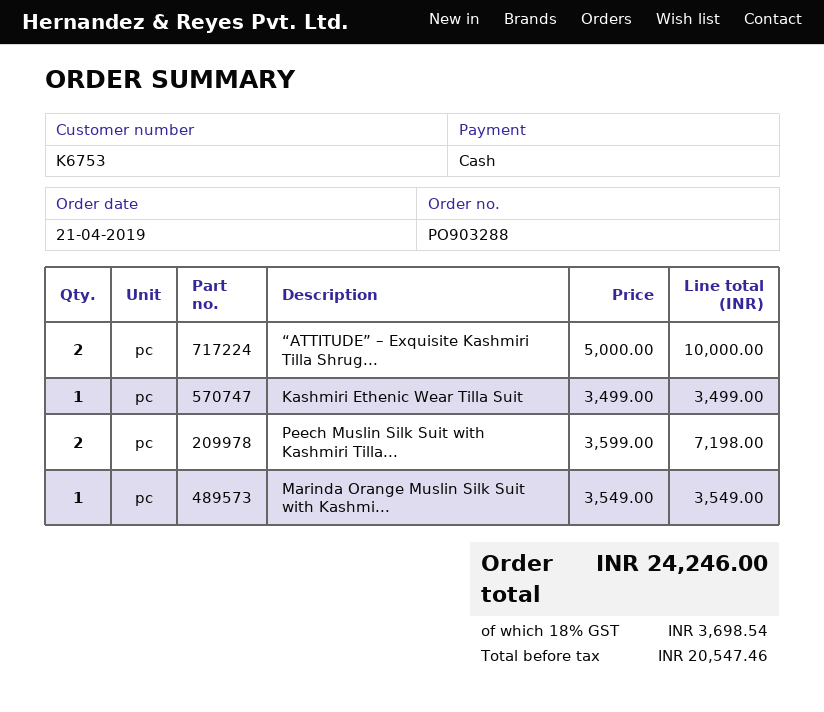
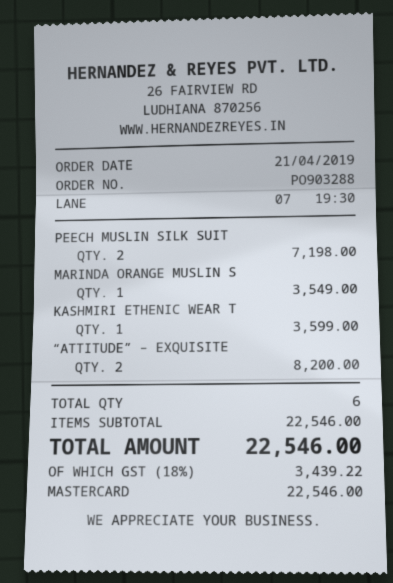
payment method: cash -> Mastercard
“ATTITUDE” – Exquisite Kashmiri Tilla Shrug...: 2 for 10000.00 -> 2 for 8200.00
Kashmiri Ethenic Wear Tilla Suit: 1 for 3499.00 -> 1 for 3599.00
tax: 18% = 3698.54 -> 18% = 3439.22
total: 24246.00 -> 22546.00

